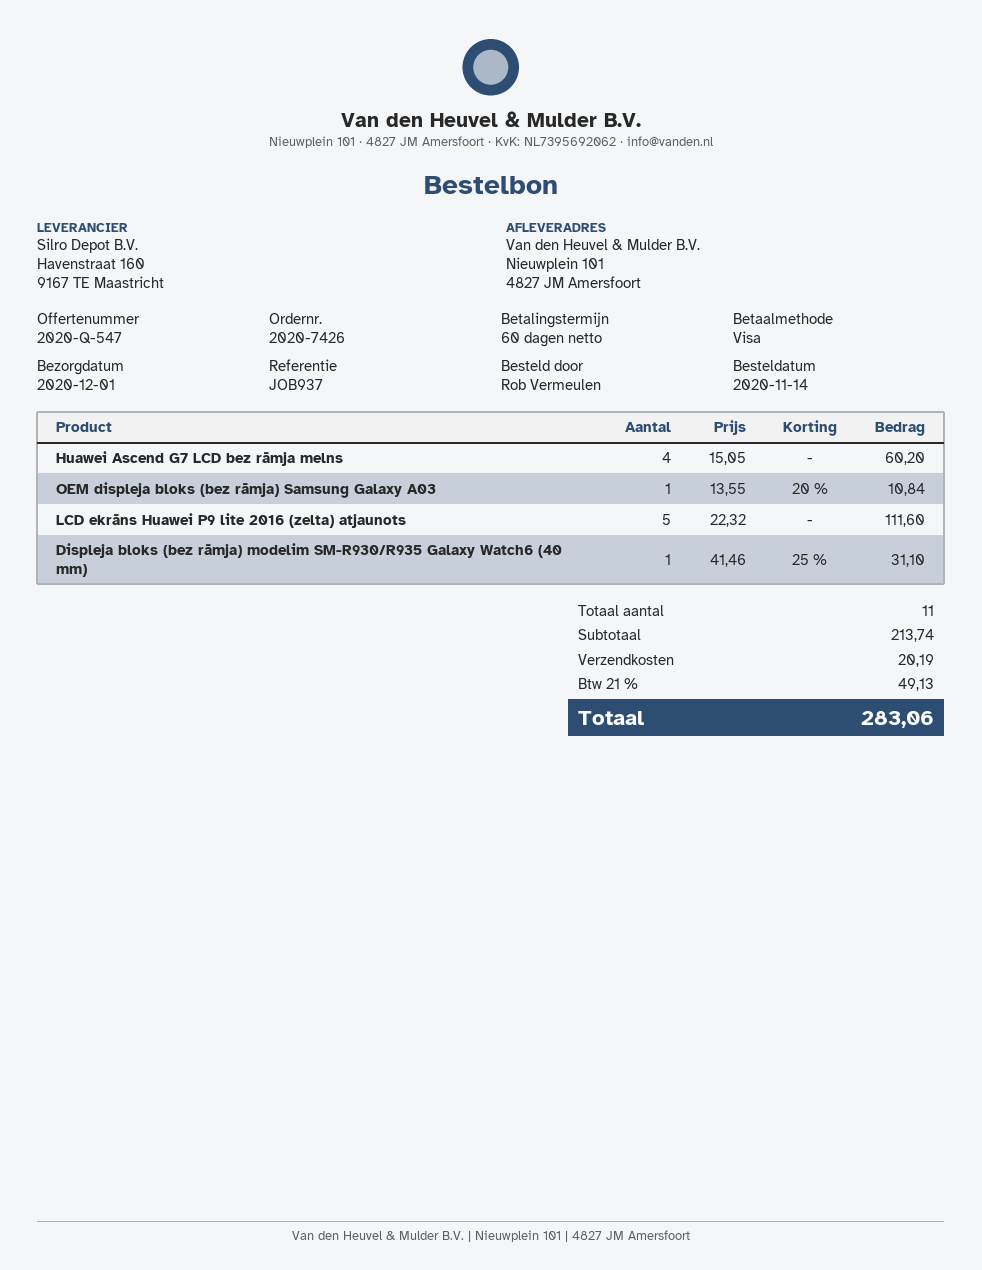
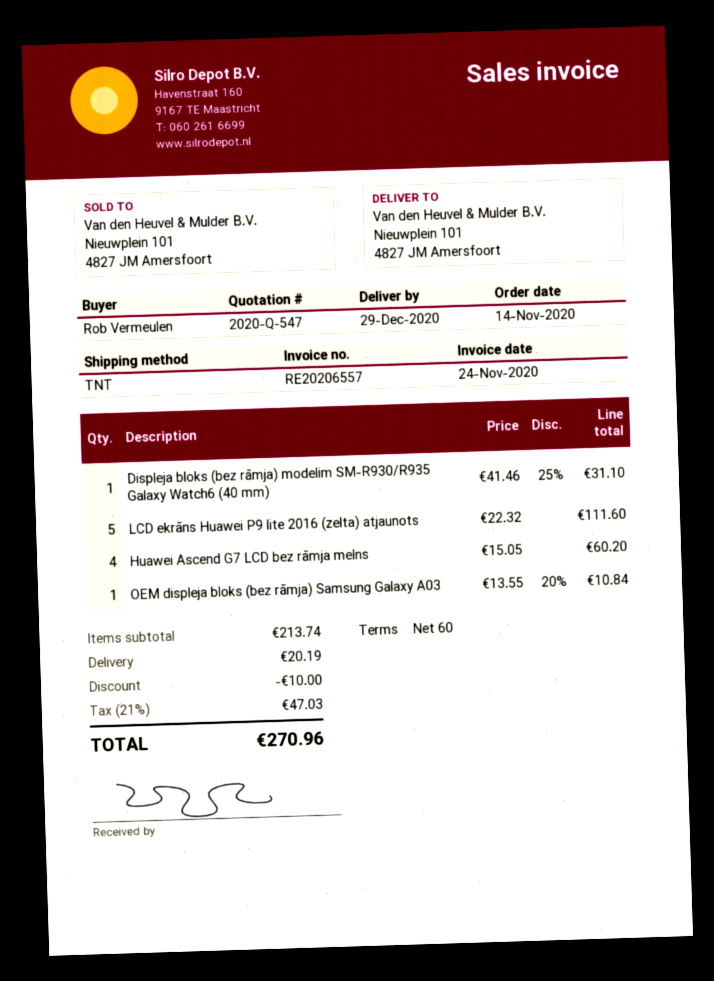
delivery date: 2020-12-01 -> 2020-12-29
discount: none -> 10.00
tax: 21% = 49.13 -> 21% = 47.03
total: 283.06 -> 270.96

